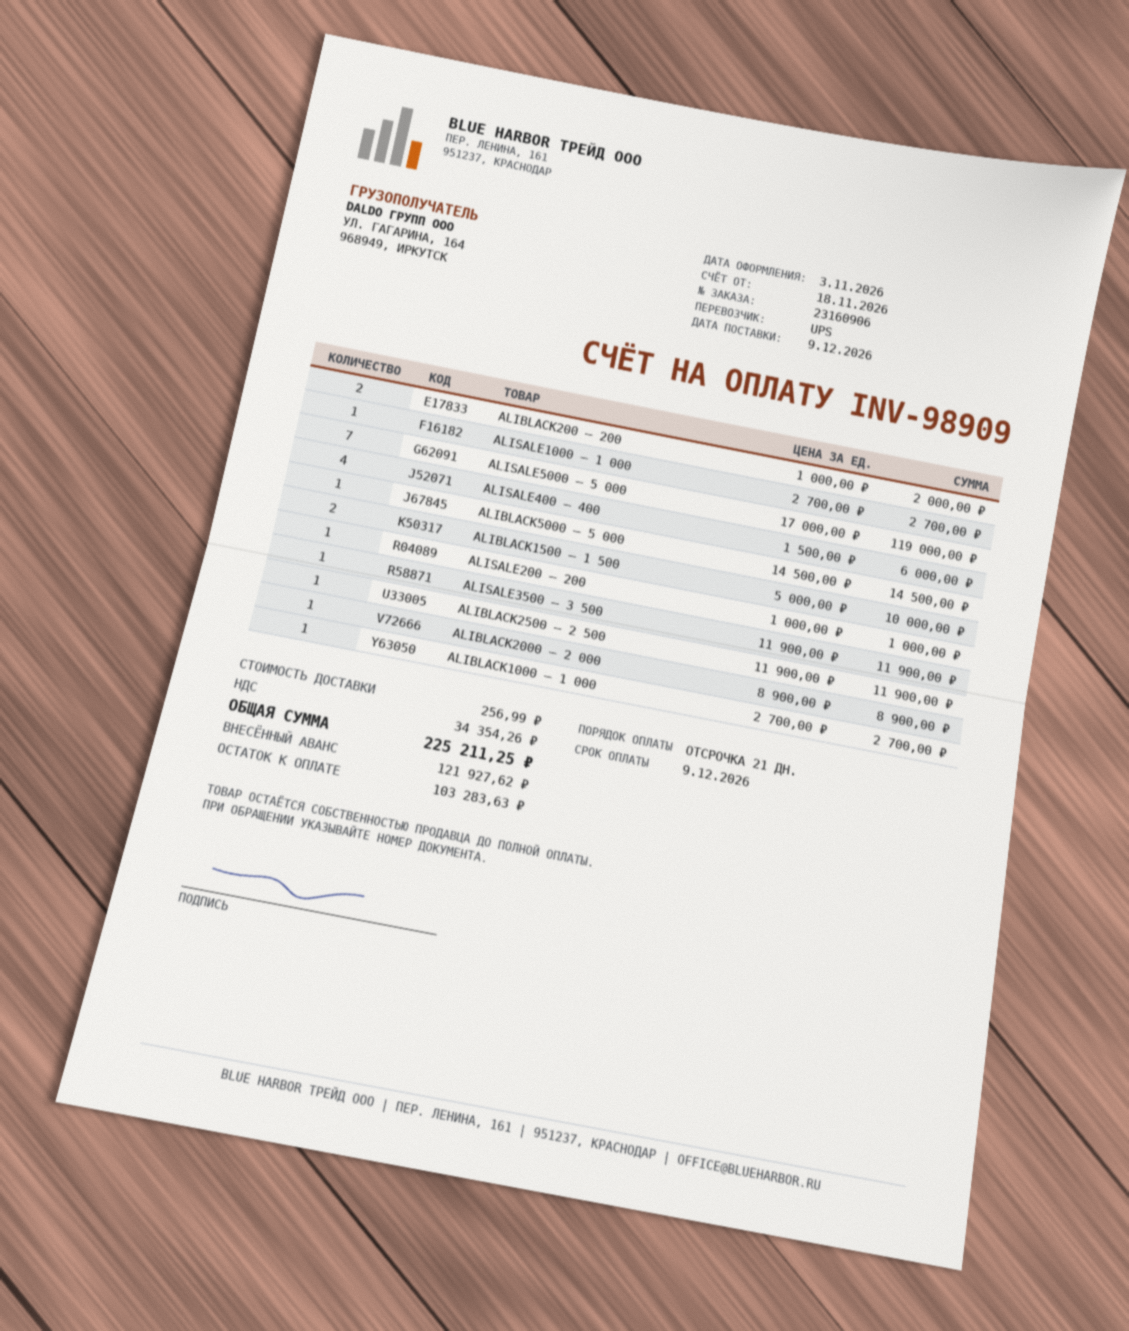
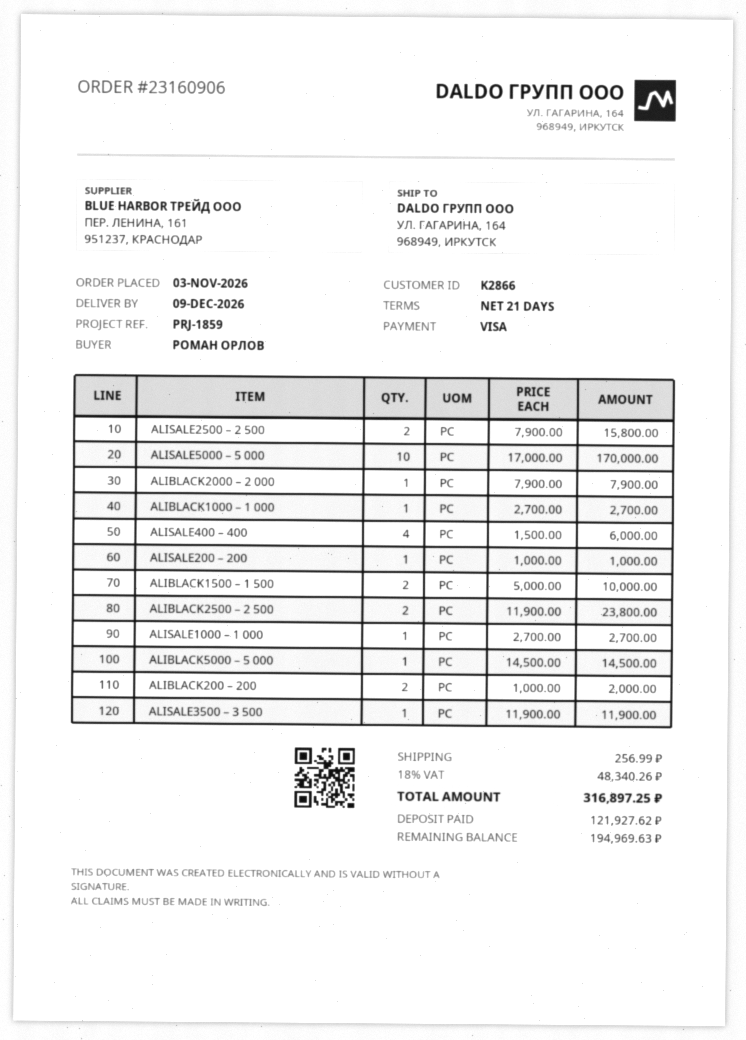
ALISALE5000 – 5 000: 7 x 17000.00 = 119000.00 -> 10 x 17000.00 = 170000.00
ALIBLACK2500 – 2 500: 1 x 11900.00 = 11900.00 -> 2 x 11900.00 = 23800.00
ALIBLACK2000 – 2 000: 1 x 8900.00 = 8900.00 -> 1 x 7900.00 = 7900.00
ALISALE2500 – 2 500: none -> 2 x 7900.00 = 15800.00
tax: 34354.26 -> 48340.26
total: 225211.25 -> 316897.25
balance: 103283.63 -> 194969.63

